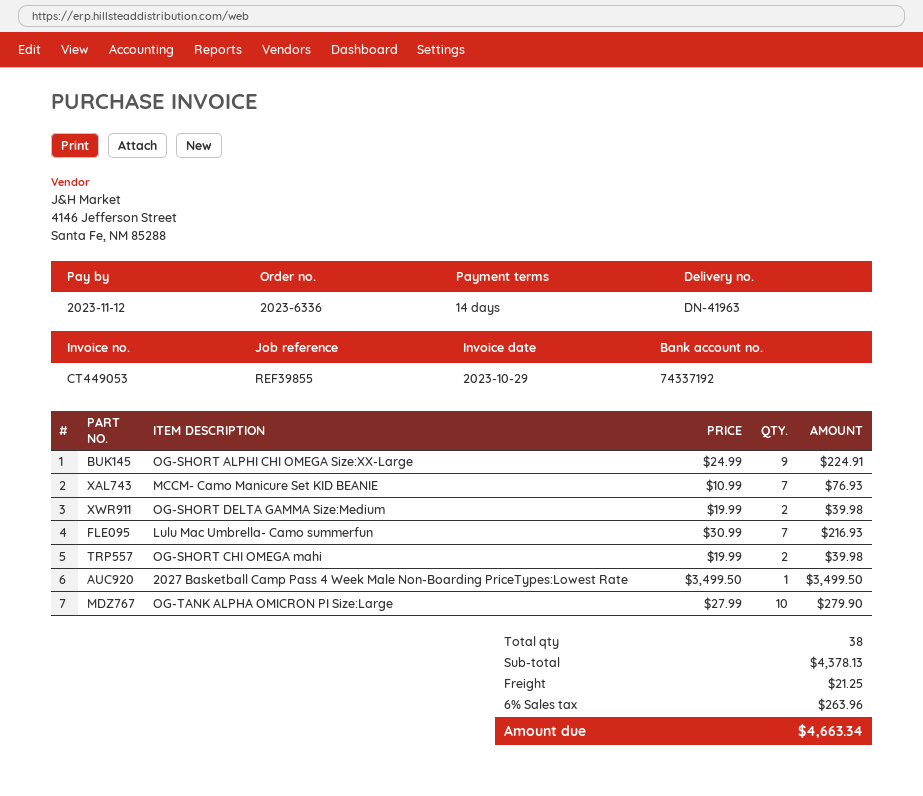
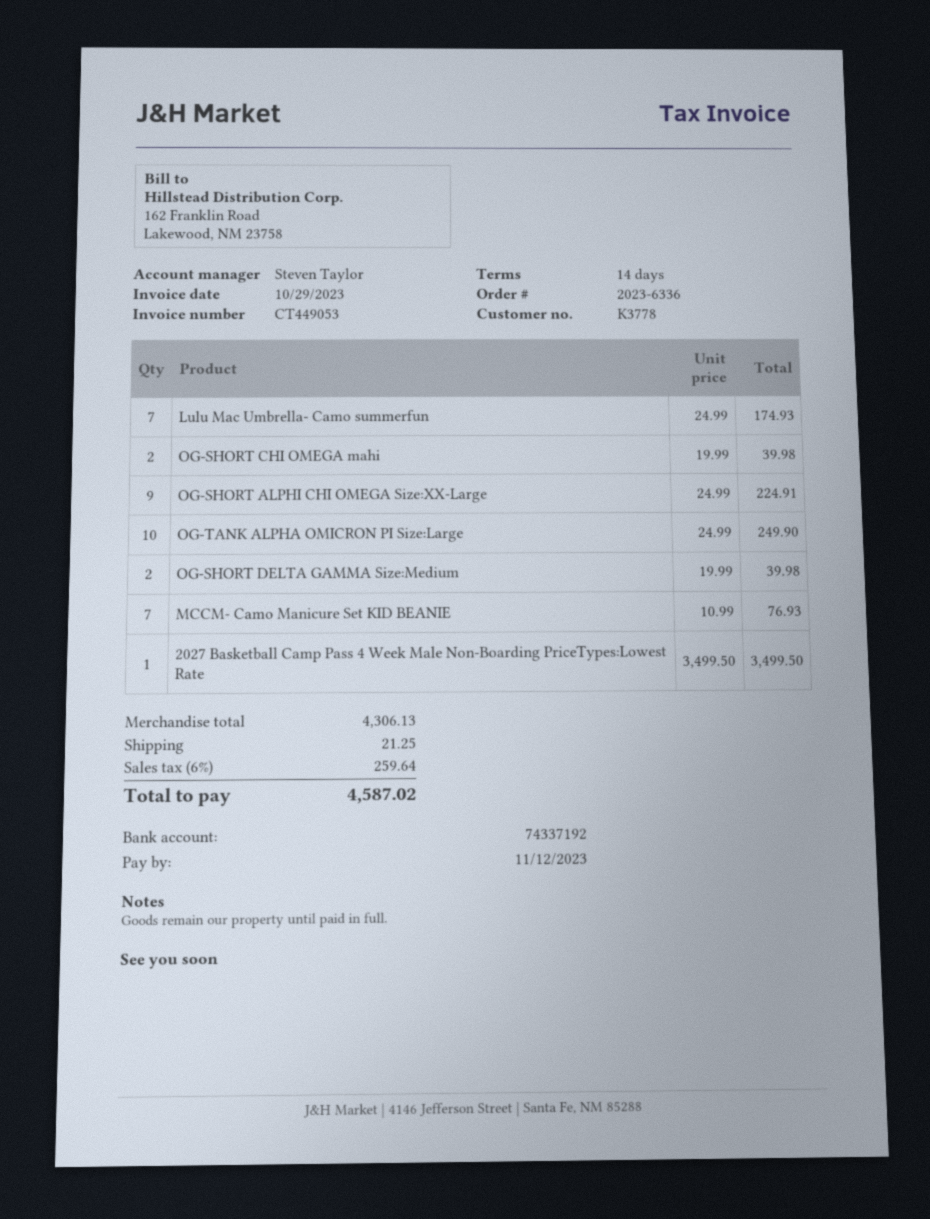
Lulu Mac Umbrella- Camo summerfun: 7 x 30.99 = 216.93 -> 7 x 24.99 = 174.93
OG-TANK ALPHA OMICRON PI Size:Large: 10 x 27.99 = 279.90 -> 10 x 24.99 = 249.90
subtotal: 4378.13 -> 4306.13
tax: 6% = 263.96 -> 6% = 259.64
total: 4663.34 -> 4587.02

